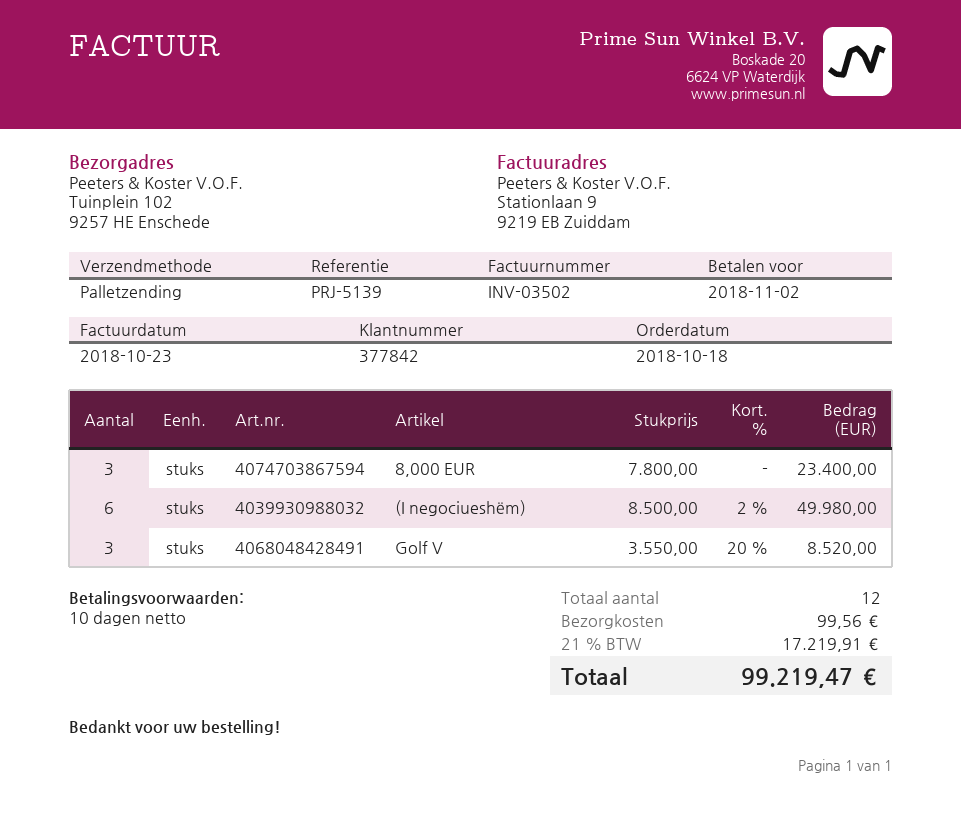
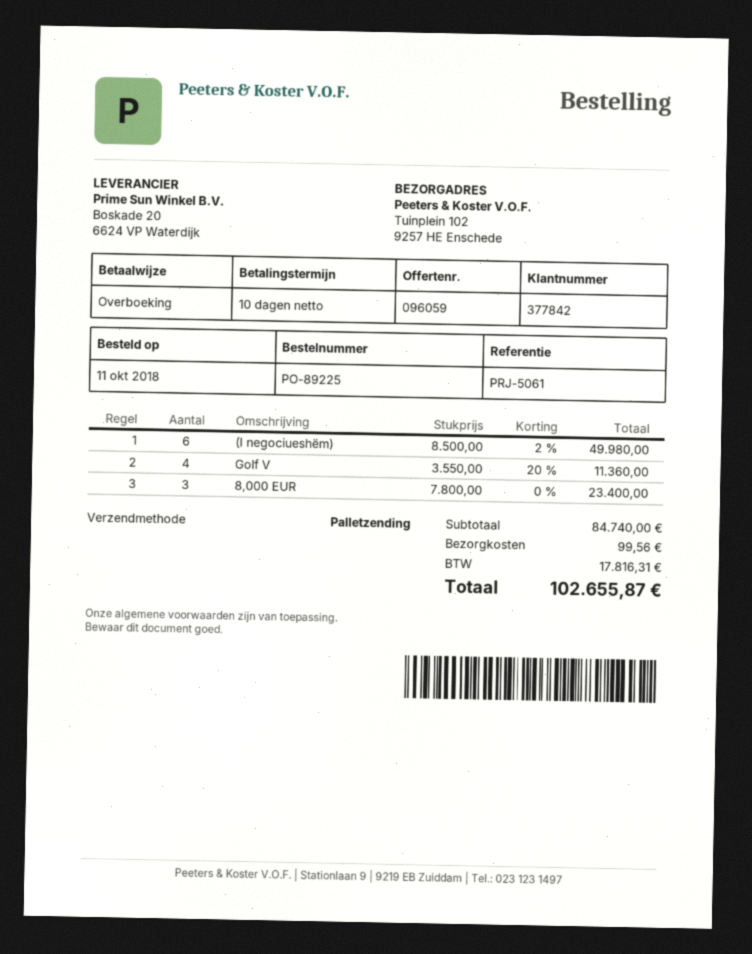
order date: 2018-10-18 -> 2018-10-11
reference: PRJ-5139 -> PRJ-5061
Golf V: 3 x 3550.00 - 20% = 8520.00 -> 4 x 3550.00 - 20% = 11360.00
tax: 17219.91 -> 17816.31
total: 99219.47 -> 102655.87

